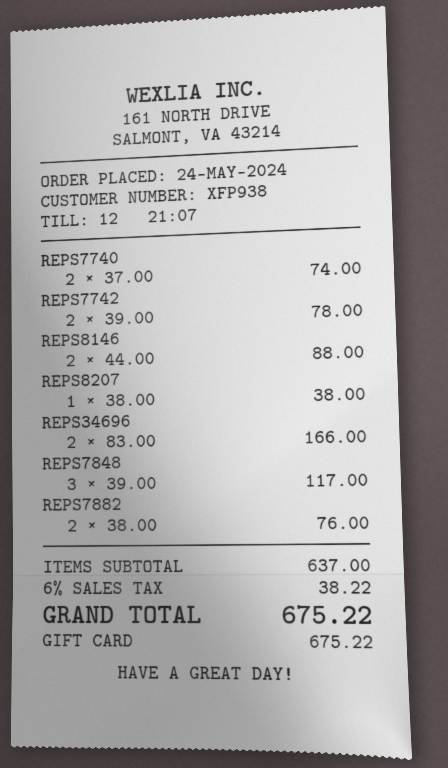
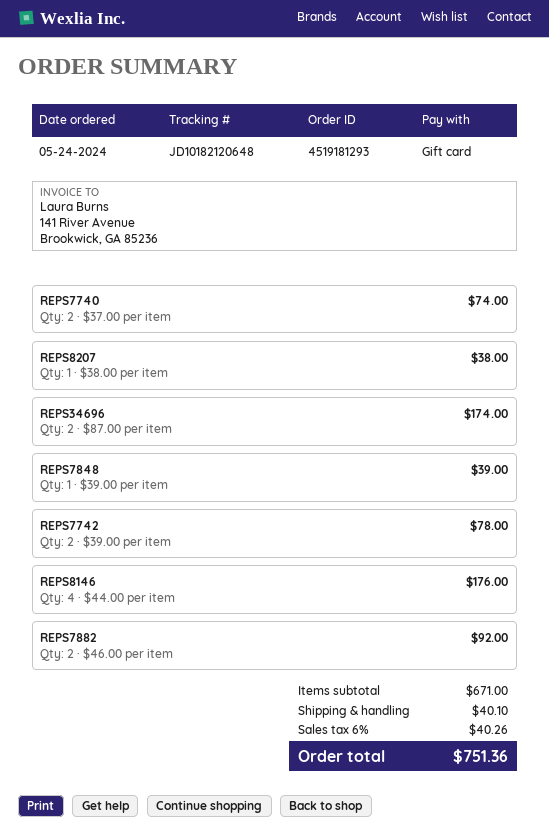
REPS8146: 2 x 44.00 = 88.00 -> 4 x 44.00 = 176.00
REPS34696: 2 x 83.00 = 166.00 -> 2 x 87.00 = 174.00
REPS7848: 3 x 39.00 = 117.00 -> 1 x 39.00 = 39.00
REPS7882: 2 x 38.00 = 76.00 -> 2 x 46.00 = 92.00
subtotal: 637.00 -> 671.00
shipping: none -> 40.10
tax: 6% = 38.22 -> 6% = 40.26
total: 675.22 -> 751.36

